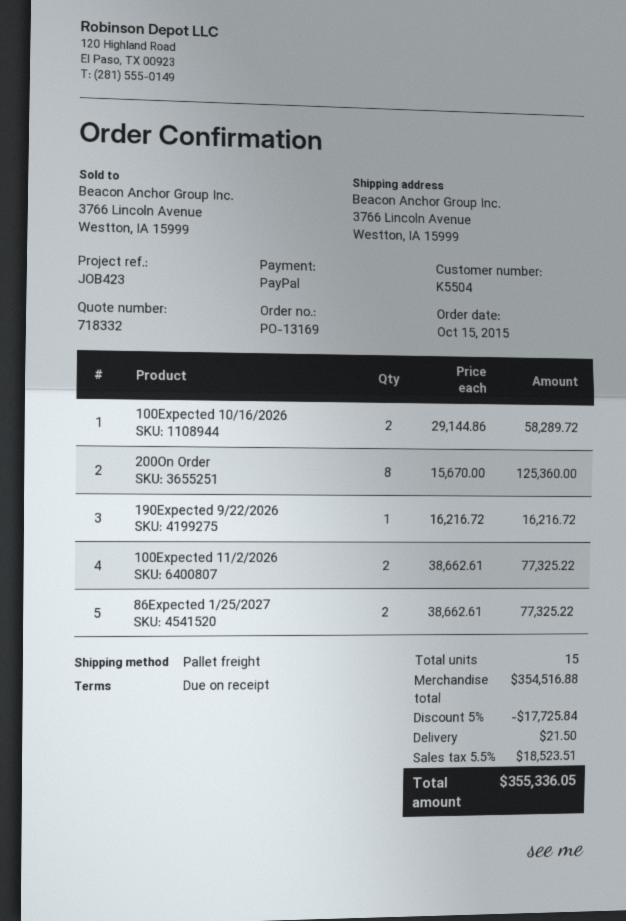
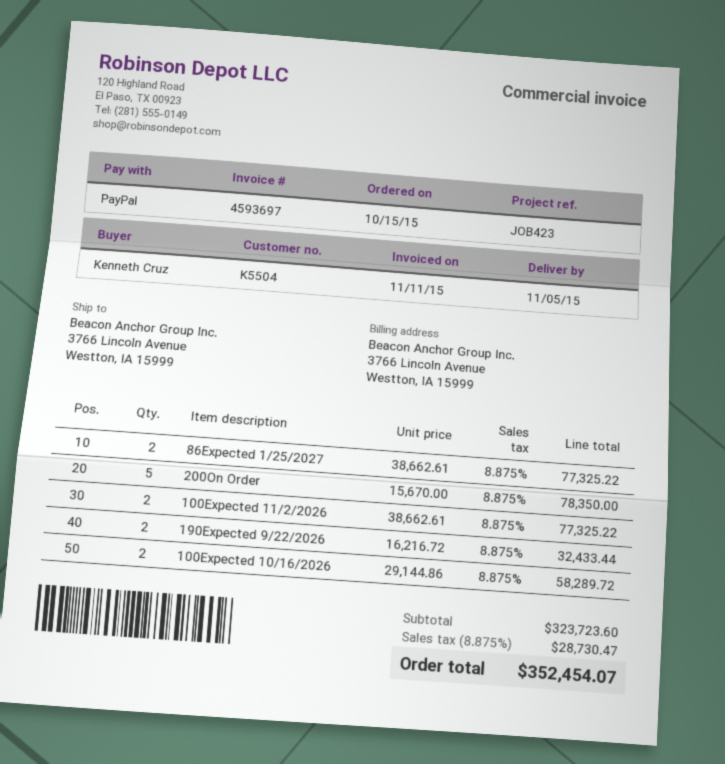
200On Order: 8 x 15670.00 = 125360.00 -> 5 x 15670.00 = 78350.00
190Expected 9/22/2026: 1 x 16216.72 = 16216.72 -> 2 x 16216.72 = 32433.44
subtotal: 354516.88 -> 323723.60
discount: 5% = 17725.84 -> none
shipping: 21.50 -> none
tax: 5.5% = 18523.51 -> 8.875% = 28730.47
total: 355336.05 -> 352454.07

